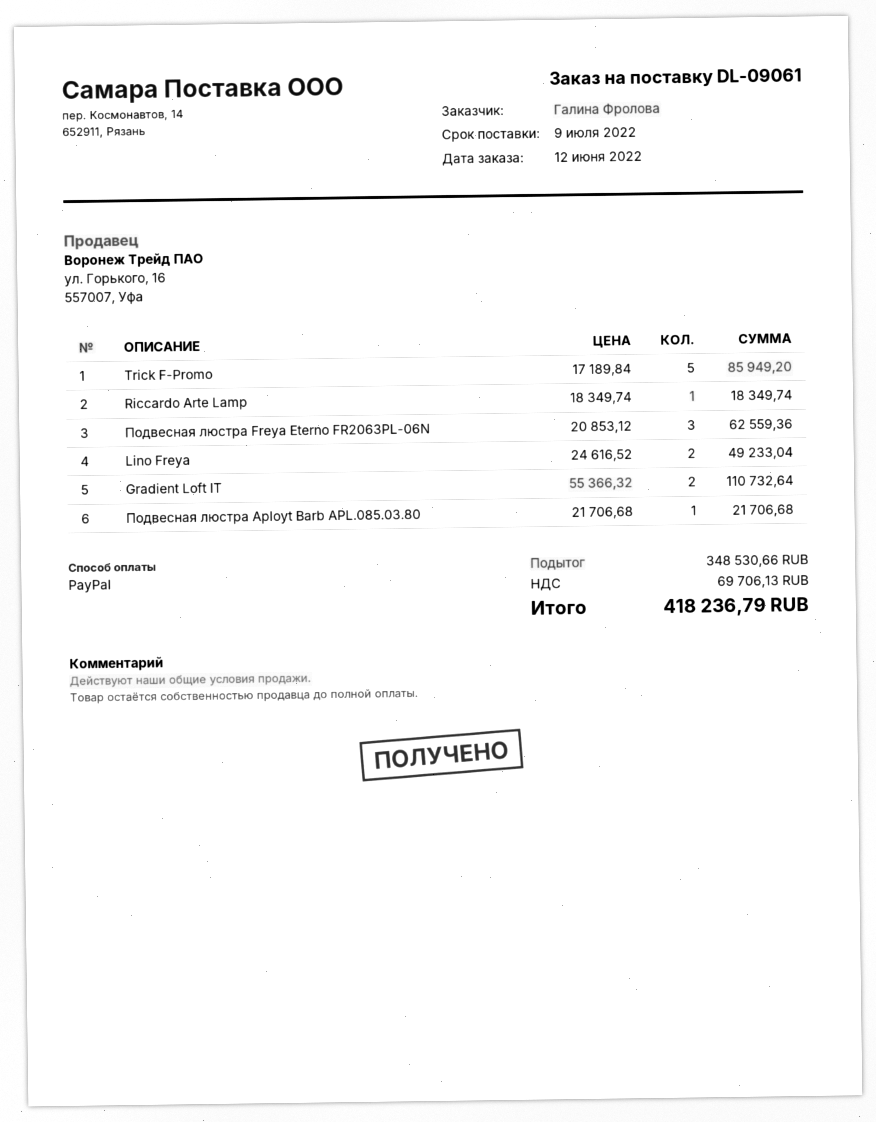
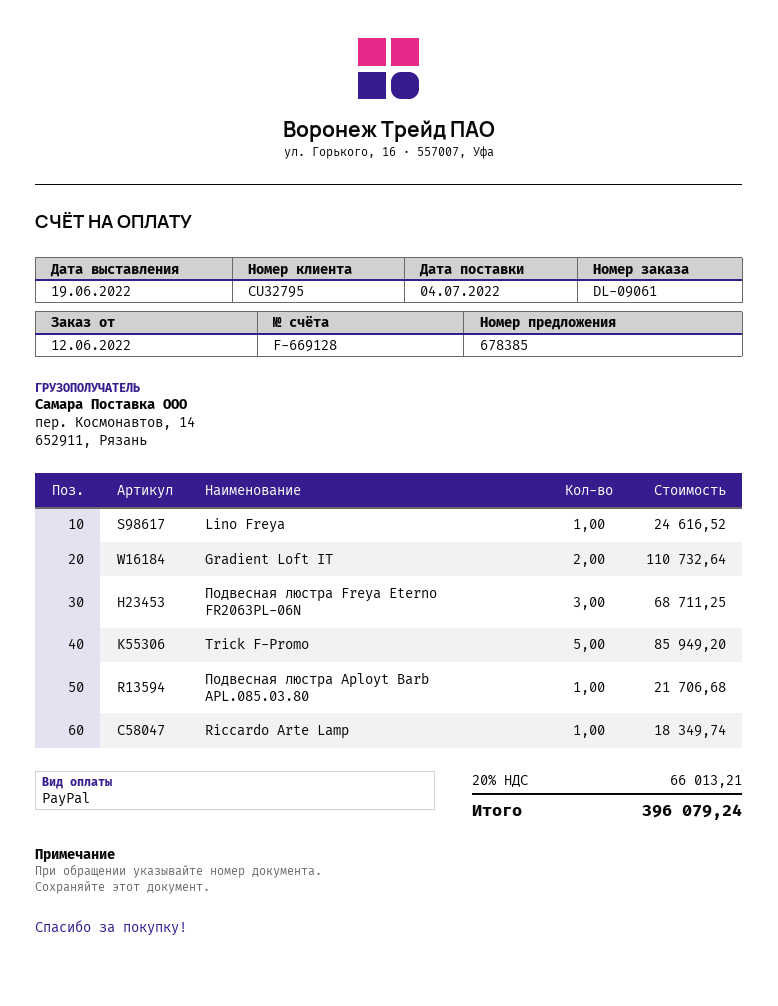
delivery date: 2022-07-09 -> 2022-07-04
Подвесная люстра Freya Eterno FR2063PL-06N: 3 for 62559.36 -> 3 for 68711.25
Lino Freya: 2 for 49233.04 -> 1 for 24616.52
tax: 69706.13 -> 66013.21
total: 418236.79 -> 396079.24

